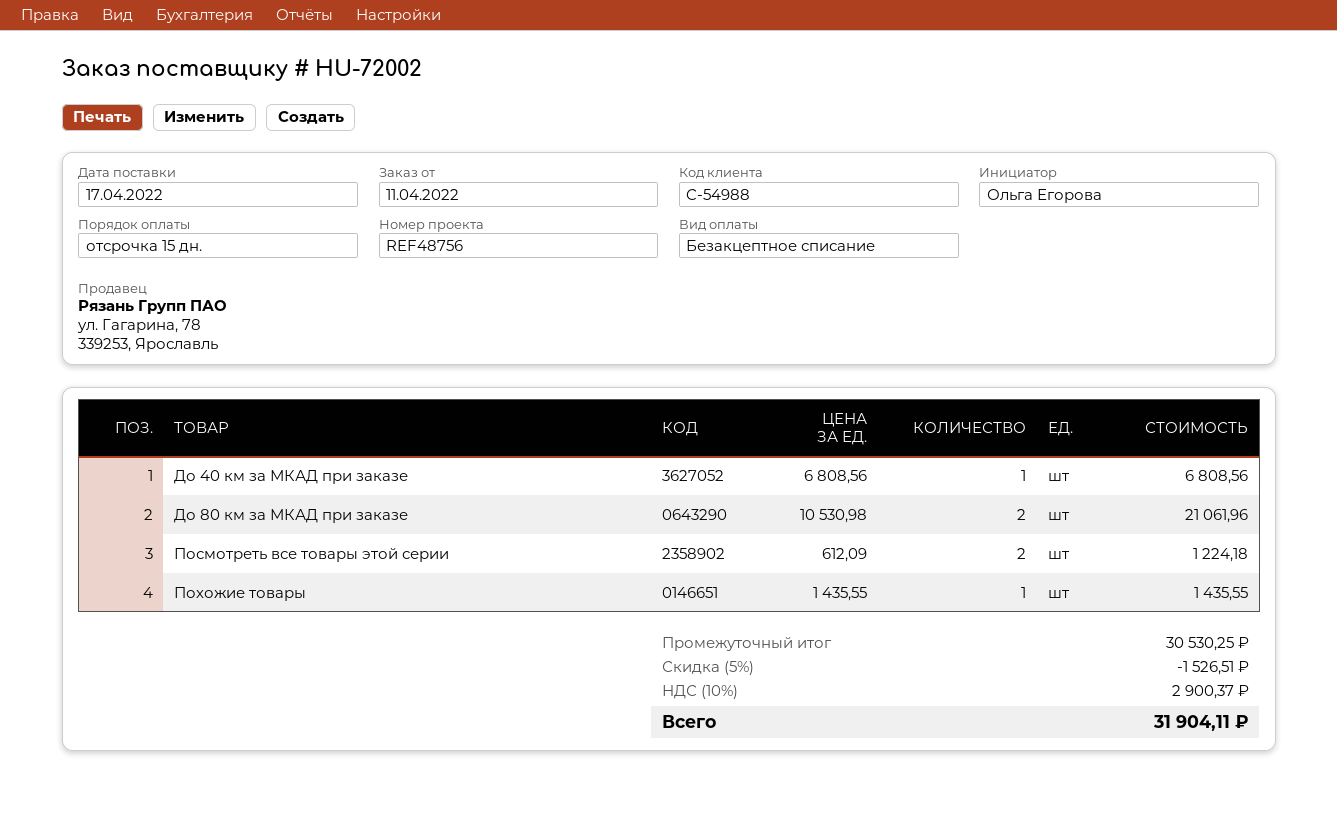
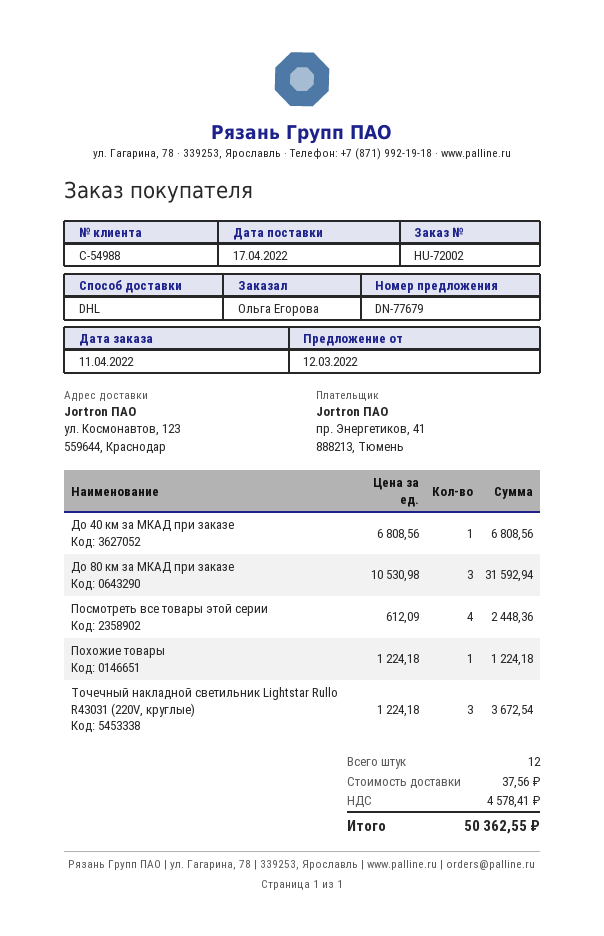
До 80 км за МКАД при заказе: 2 x 10530.98 = 21061.96 -> 3 x 10530.98 = 31592.94
Посмотреть все товары этой серии: 2 x 612.09 = 1224.18 -> 4 x 612.09 = 2448.36
Похожие товары: 1 x 1435.55 = 1435.55 -> 1 x 1224.18 = 1224.18
Точечный накладной светильник Lightstar Rullo R43031 (220V, круглые): none -> 3 x 1224.18 = 3672.54
discount: 5% = 1526.51 -> none
shipping: none -> 37.56
tax: 2900.37 -> 4578.41
total: 31904.11 -> 50362.55

